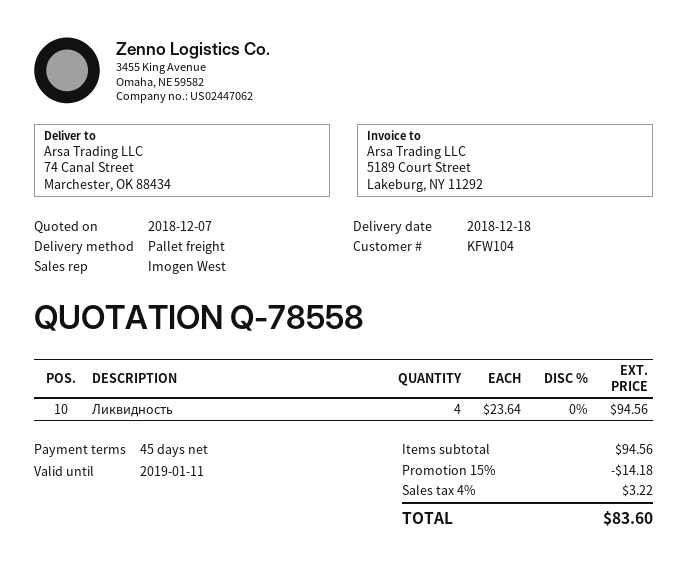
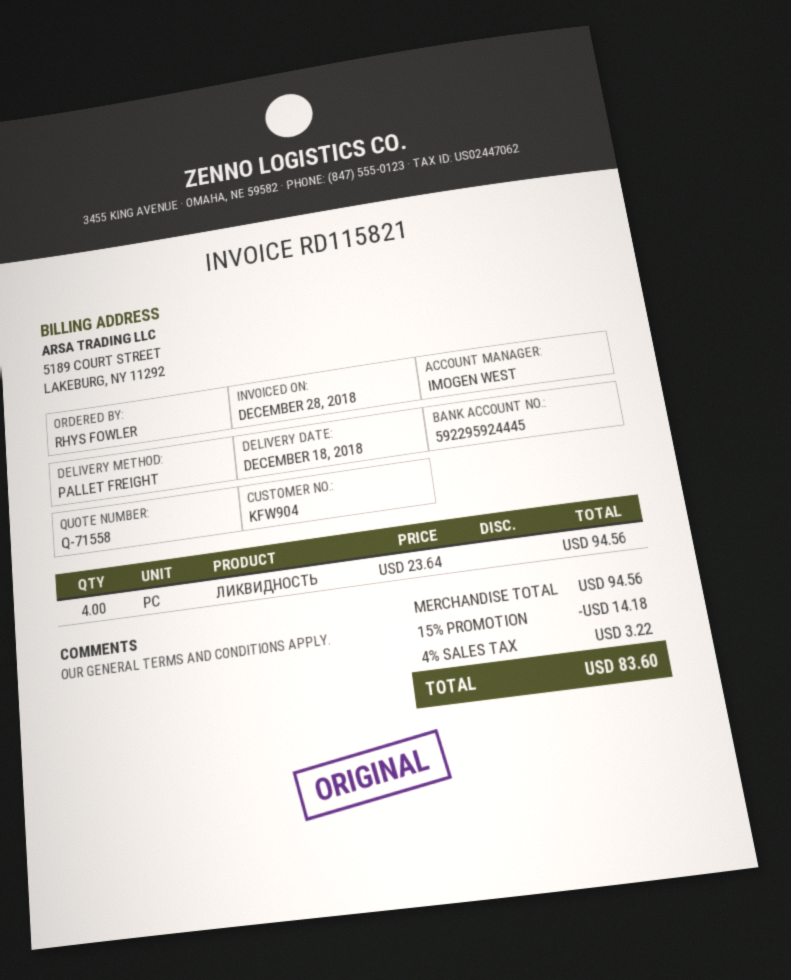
quote number: Q-78558 -> Q-71558
customer number: KFW104 -> KFW904

